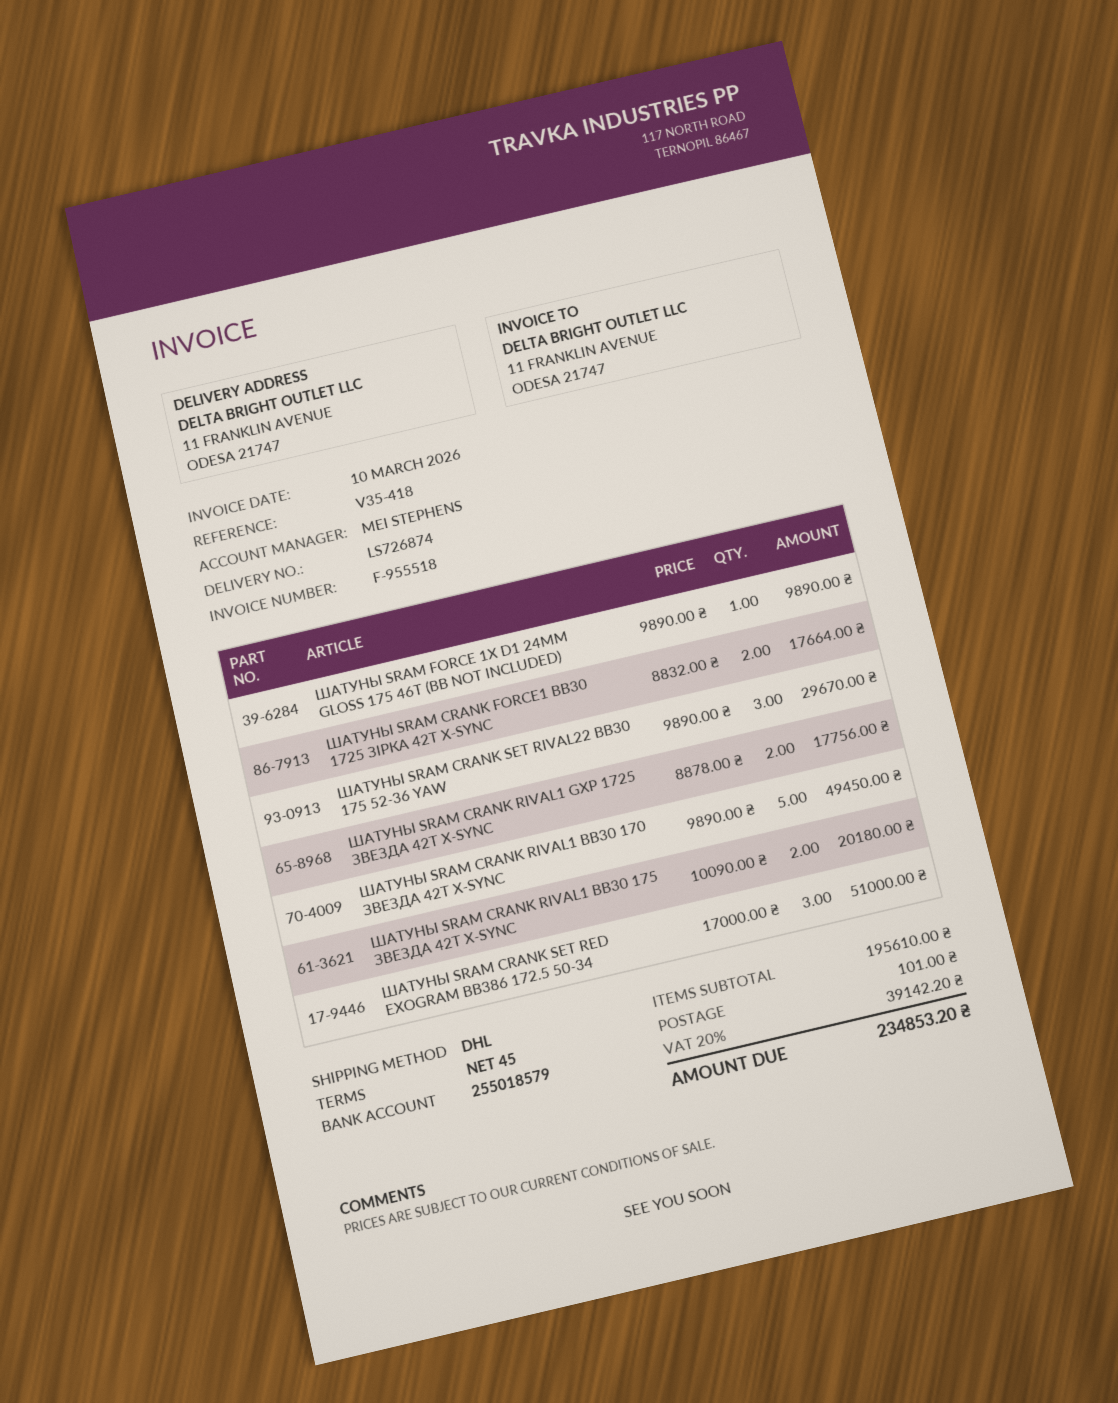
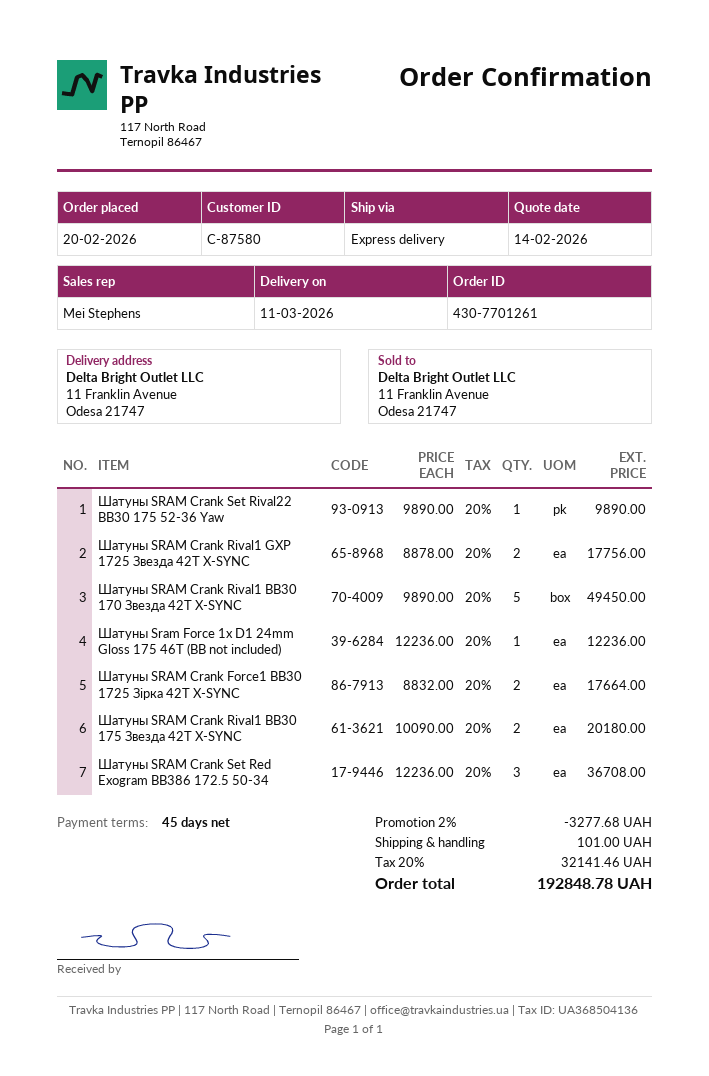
shipping method: DHL -> express
ШАТУНЫ SRAM FORCE 1X D1 24MM GLOSS 175 46T (BB NOT INCLUDED): 1 x 9890.00 = 9890.00 -> 1 x 12236.00 = 12236.00
ШАТУНЫ SRAM CRANK SET RIVAL22 BB30 175 52-36 YAW: 3 x 9890.00 = 29670.00 -> 1 x 9890.00 = 9890.00
ШАТУНЫ SRAM CRANK SET RED EXOGRAM BB386 172.5 50-34: 3 x 17000.00 = 51000.00 -> 3 x 12236.00 = 36708.00
discount: none -> 2% = 3277.68
tax: 20% = 39142.20 -> 20% = 32141.46
total: 234853.20 -> 192848.78

